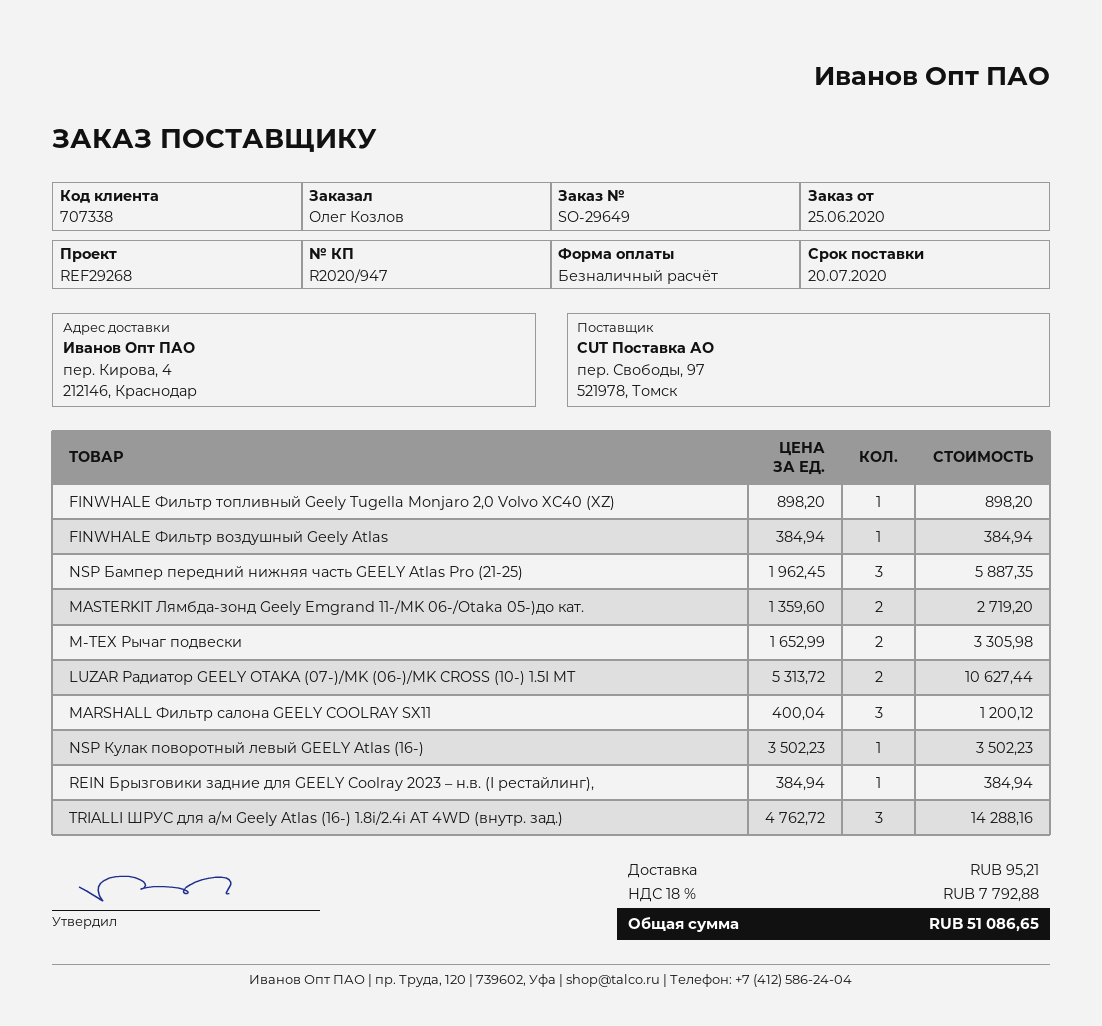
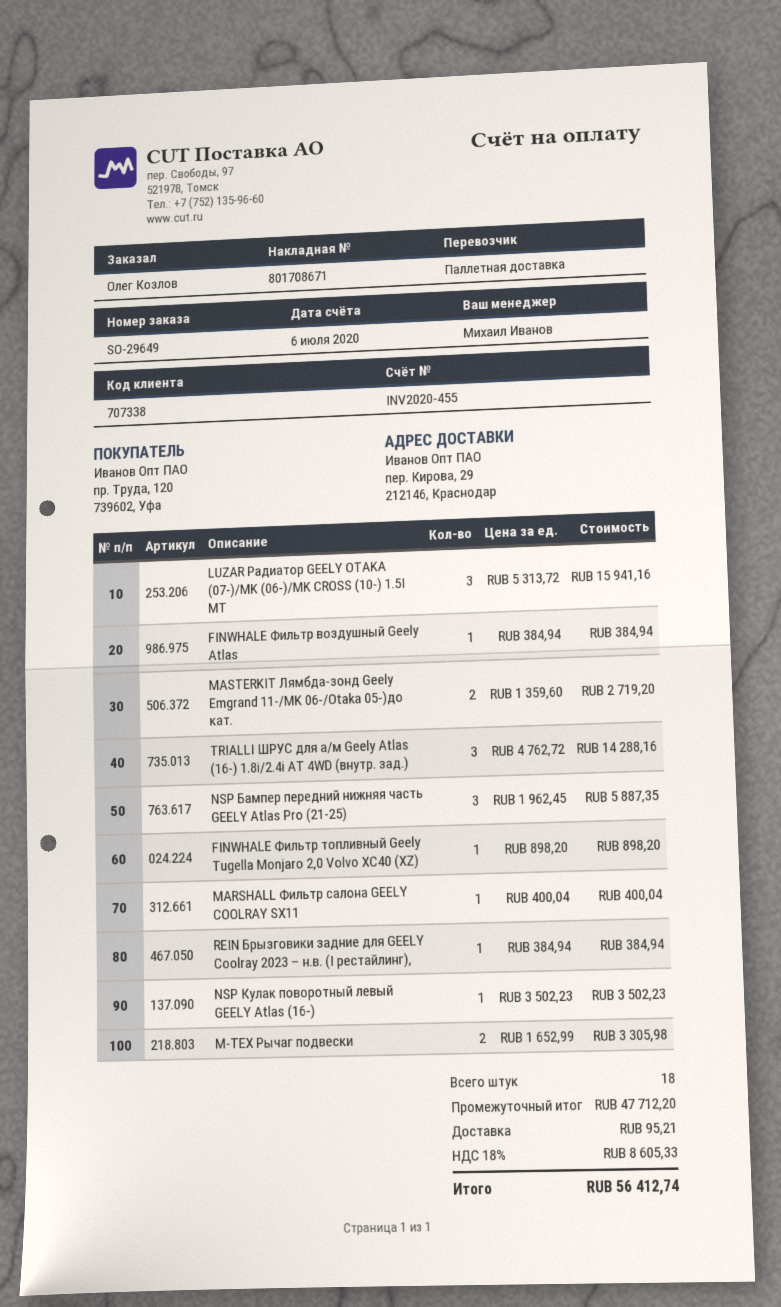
ship to: пер. Кирова, 4, 212146, Краснодар -> пер. Кирова, 29, 212146, Краснодар
LUZAR Радиатор GEELY ОTAKA (07-)/MK (06-)/MK CROSS (10-) 1.5I MT: 2 x 5313.72 = 10627.44 -> 3 x 5313.72 = 15941.16
MARSHALL Фильтр салона GEELY COOLRAY SX11: 3 x 400.04 = 1200.12 -> 1 x 400.04 = 400.04
tax: 18% = 7792.88 -> 18% = 8605.33
total: 51086.65 -> 56412.74

